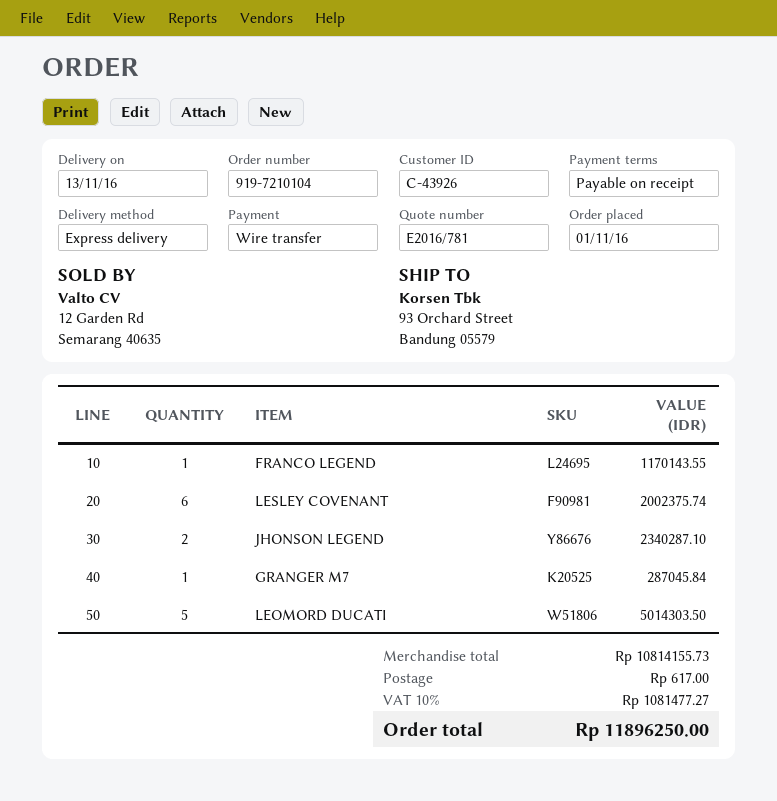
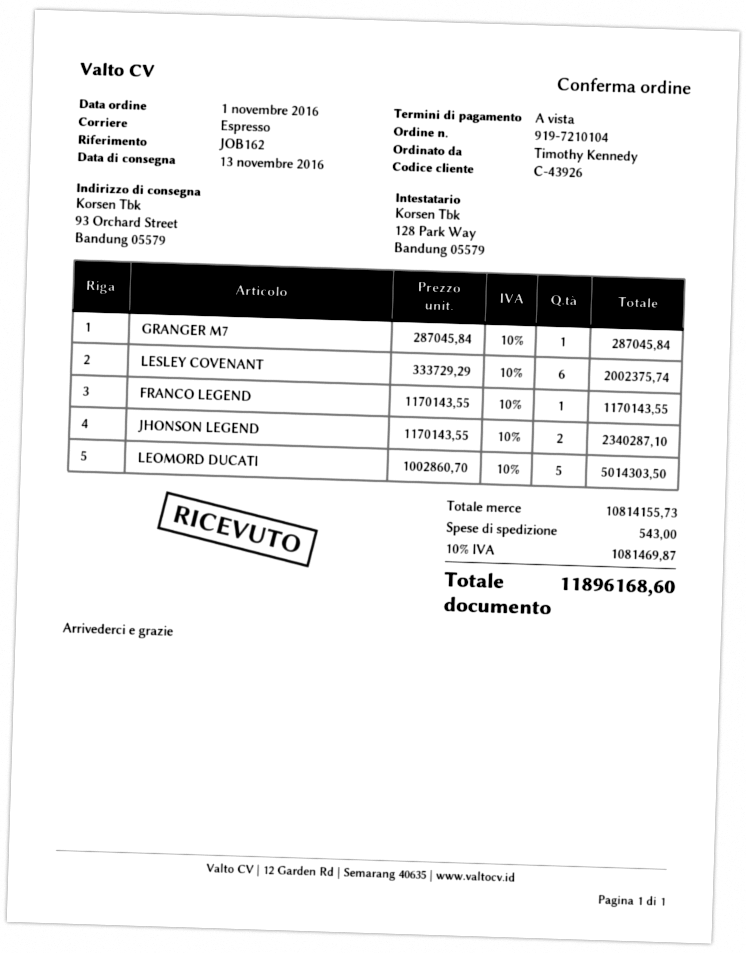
shipping: 617.00 -> 543.00
tax: 10% = 1081477.27 -> 10% = 1081469.87
total: 11896250.00 -> 11896168.60

